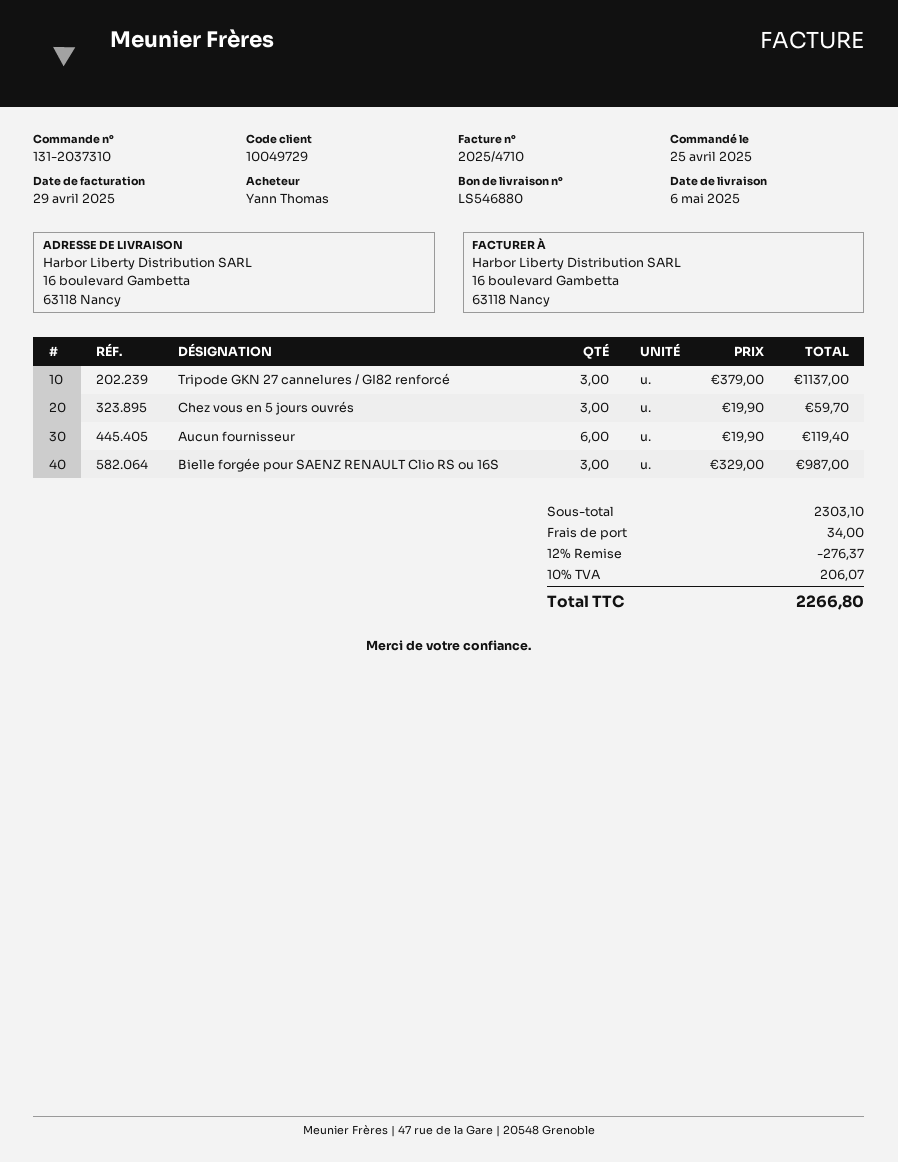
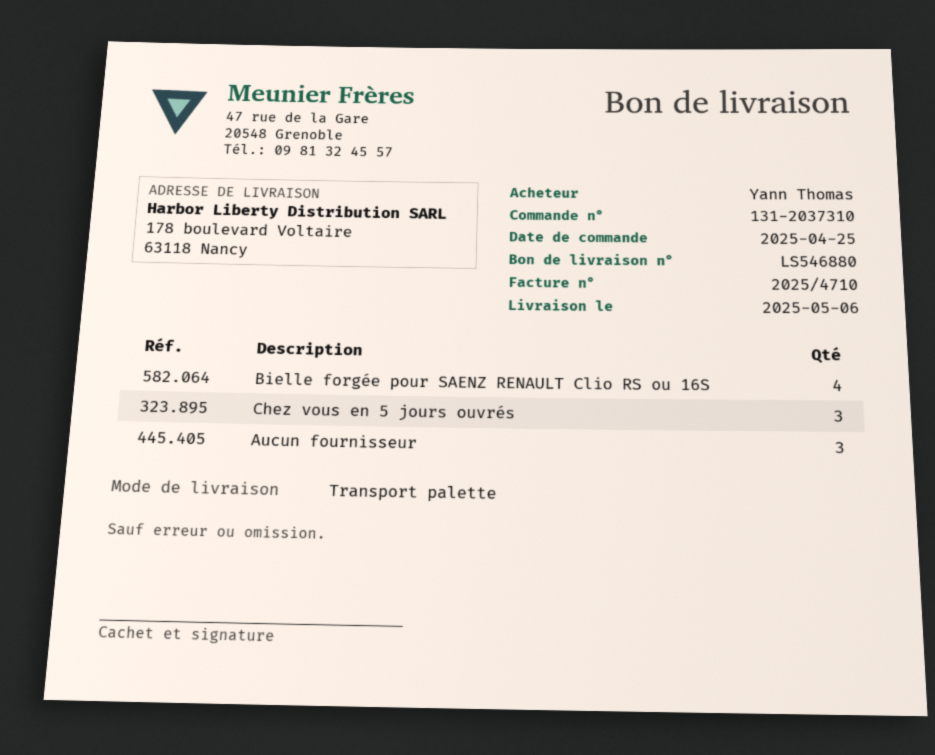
ship to: 16 boulevard Gambetta, 63118 Nancy -> 178 boulevard Voltaire, 63118 Nancy
Tripode GKN 27 cannelures / GI82 renforcé: 3 -> none
Aucun fournisseur: 6 -> 3
Bielle forgée pour SAENZ RENAULT Clio RS ou 16S: 3 -> 4

